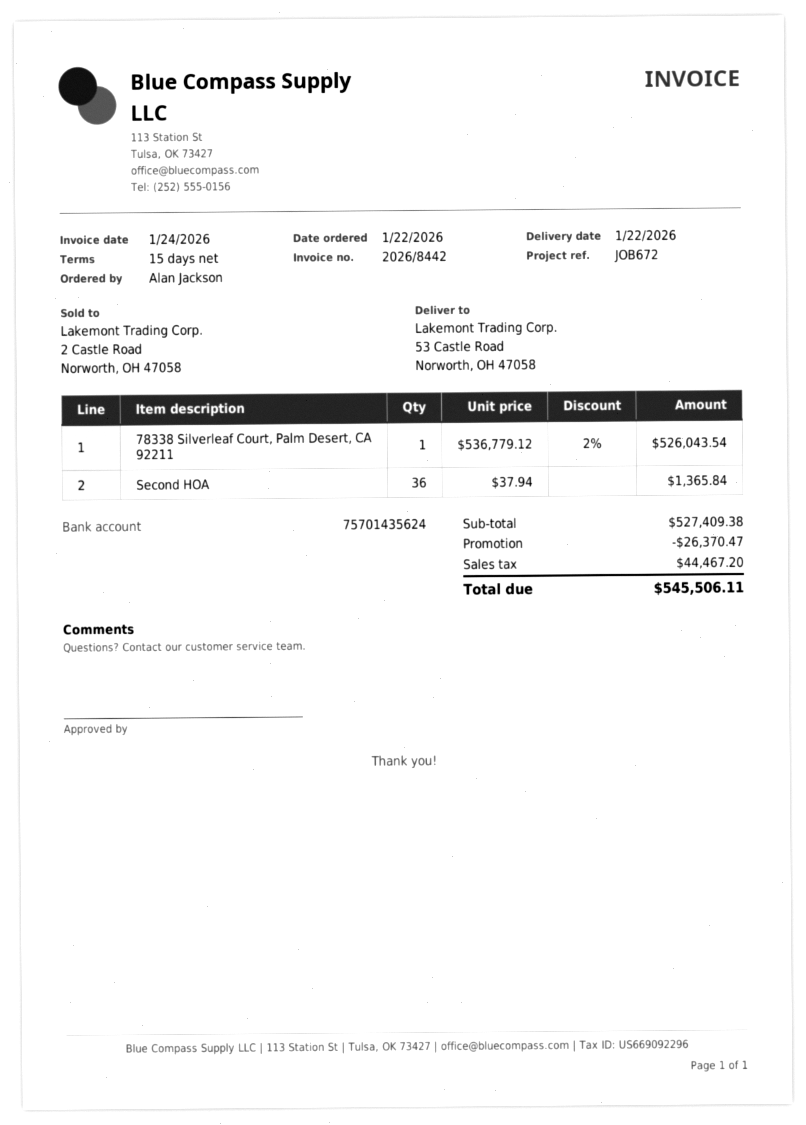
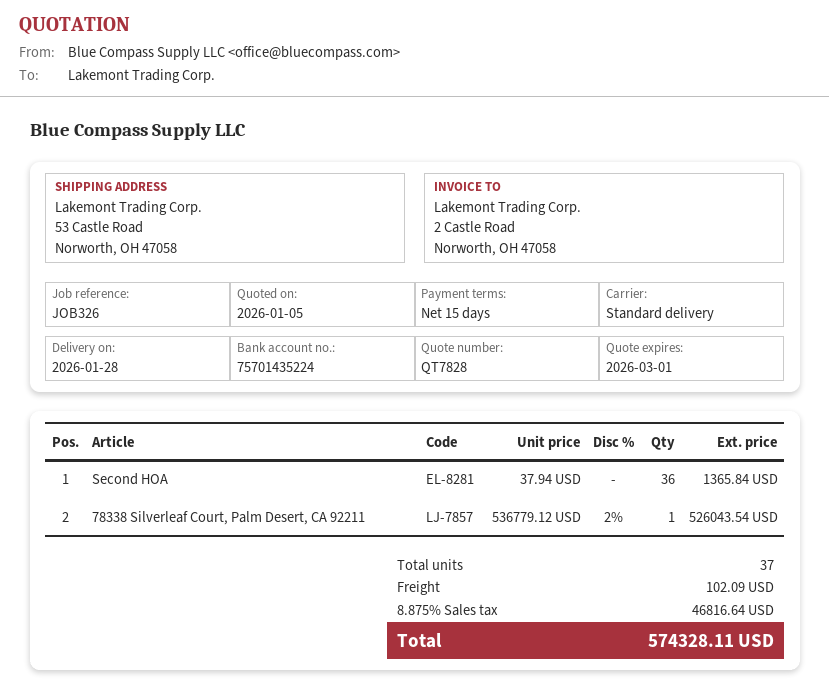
delivery date: 2026-01-22 -> 2026-01-28
reference: JOB672 -> JOB326
bank account: 75701435624 -> 75701435224
discount: 26370.47 -> none
shipping: none -> 102.09
tax: 44467.20 -> 46816.64
total: 545506.11 -> 574328.11

